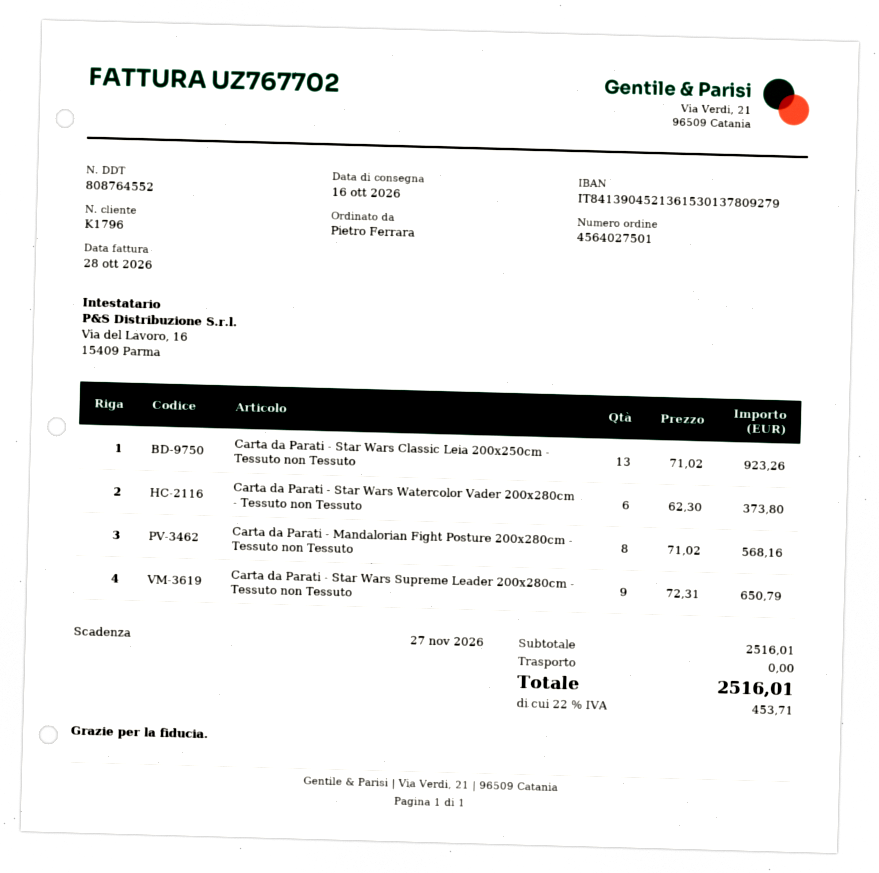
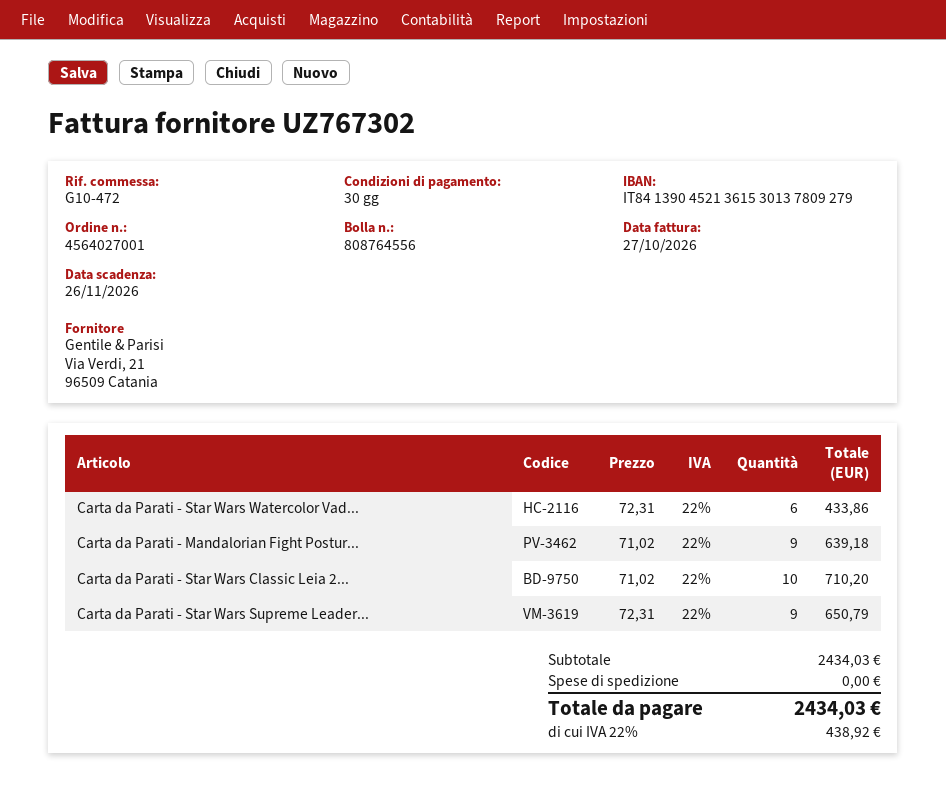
order number: 4564027501 -> 4564027001
delivery note number: 808764552 -> 808764556
invoice number: UZ767702 -> UZ767302
invoice date: 2026-10-28 -> 2026-10-27
due date: 2026-11-27 -> 2026-11-26
Carta da Parati - Star Wars Classic Leia 200x250cm - Tessuto non Tessuto: 13 x 71.02 = 923.26 -> 10 x 71.02 = 710.20
Carta da Parati - Star Wars Watercolor Vader 200x280cm - Tessuto non Tessuto: 6 x 62.30 = 373.80 -> 6 x 72.31 = 433.86
Carta da Parati - Mandalorian Fight Posture 200x280cm - Tessuto non Tessuto: 8 x 71.02 = 568.16 -> 9 x 71.02 = 639.18
subtotal: 2516.01 -> 2434.03
tax: 22% = 453.71 -> 22% = 438.92
total: 2516.01 -> 2434.03

